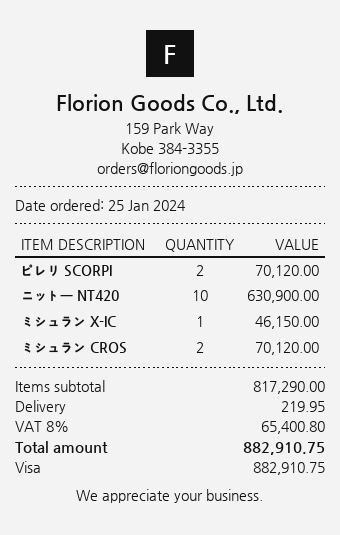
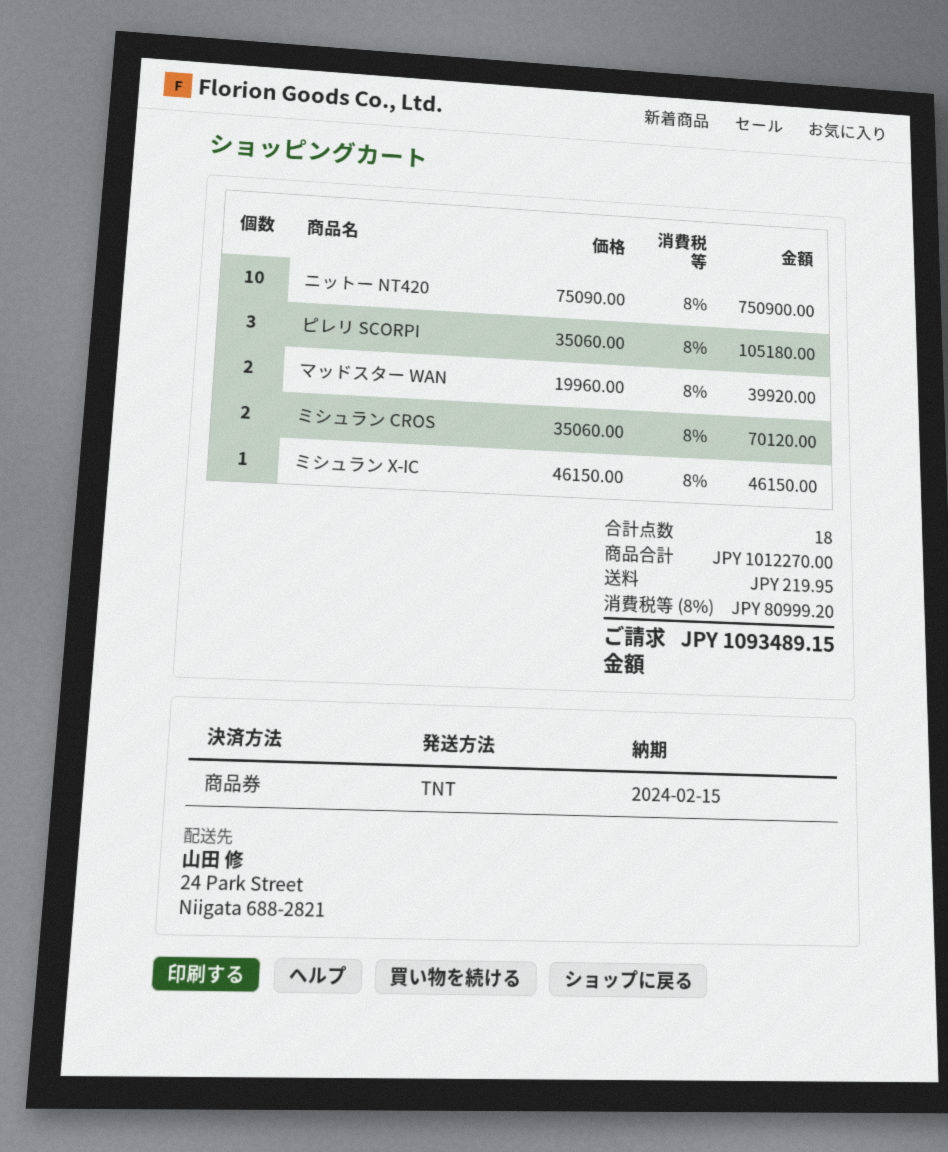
payment method: Visa -> gift card
ピレリ SCORPI: 2 for 70120.00 -> 3 for 105180.00
ニットー NT420: 10 for 630900.00 -> 10 for 750900.00
マッドスター WAN: none -> 2 for 39920.00
subtotal: 817290.00 -> 1012270.00
tax: 8% = 65400.80 -> 8% = 80999.20
total: 882910.75 -> 1093489.15

